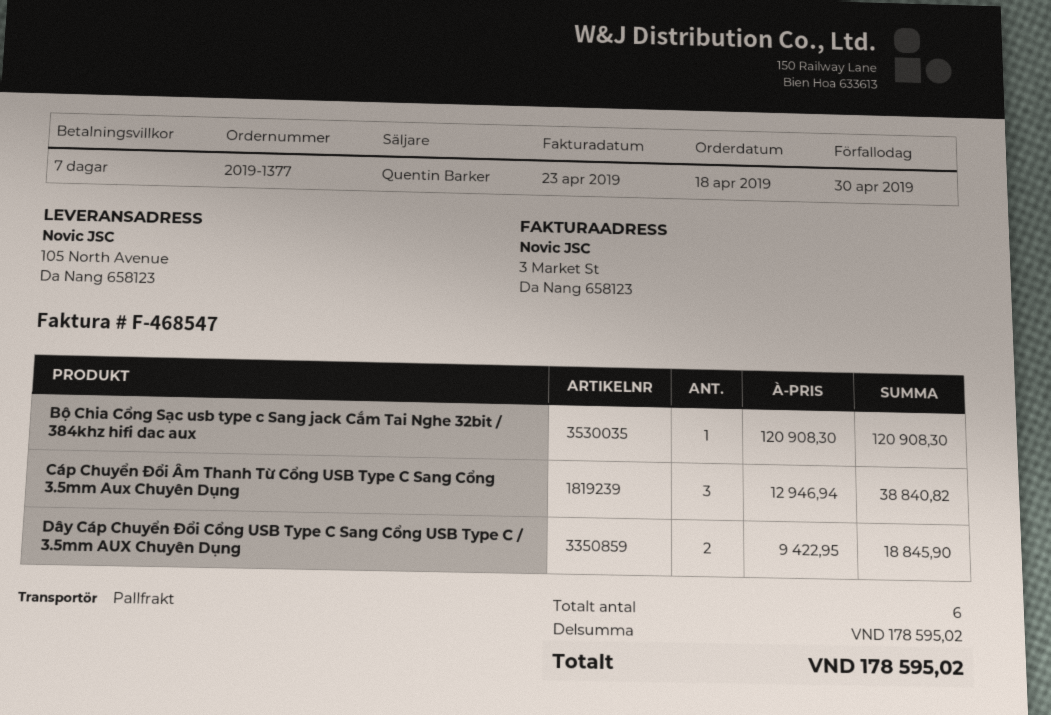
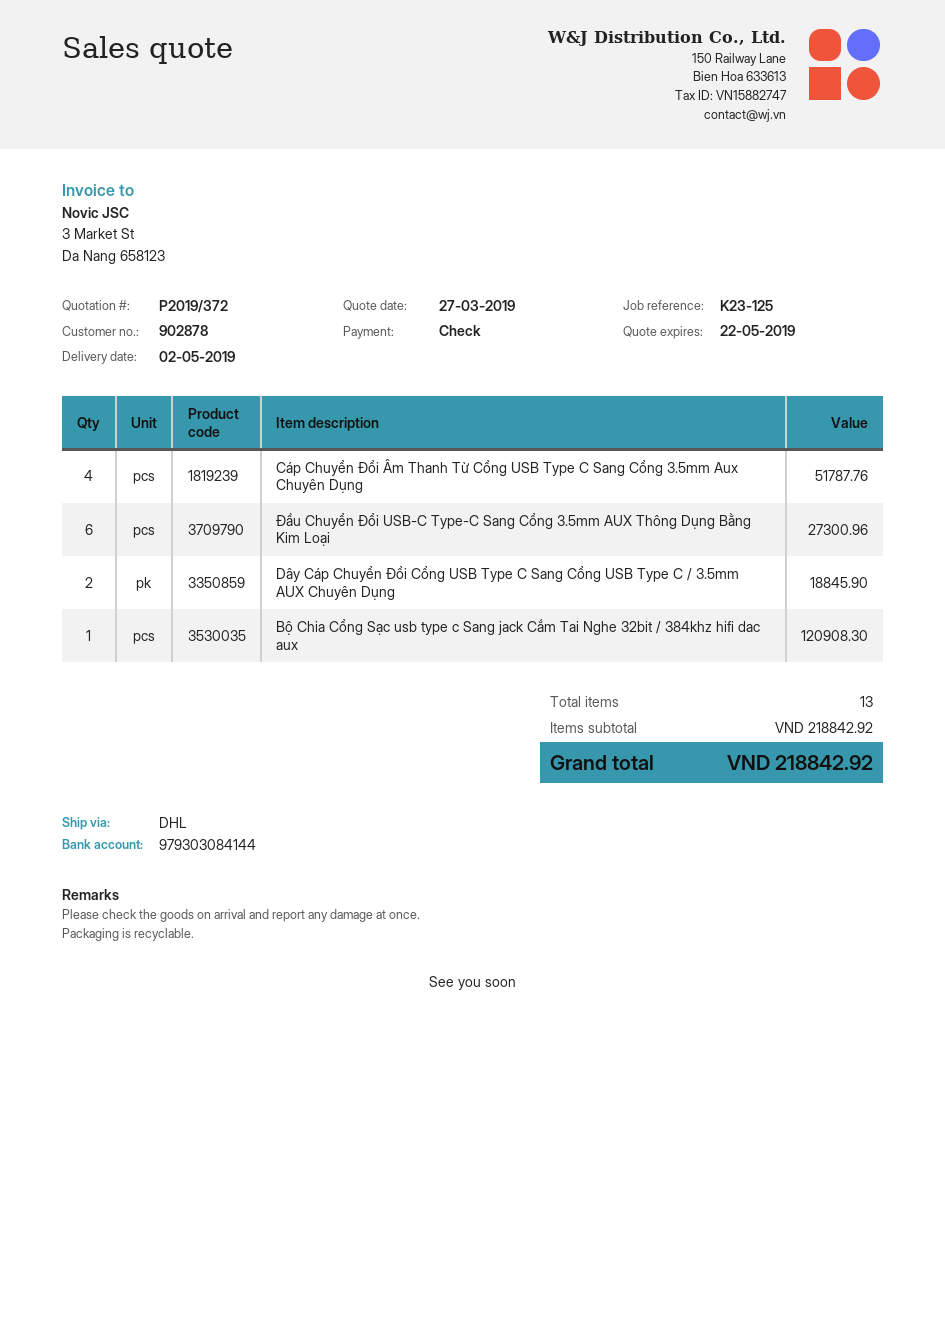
shipping method: pallet freight -> DHL
Cáp Chuyển Đổi Âm Thanh Từ Cổng USB Type C Sang Cổng 3.5mm Aux Chuyên Dụng: 3 for 38840.82 -> 4 for 51787.76
Đầu Chuyển Đổi USB-C Type-C Sang Cổng 3.5mm AUX Thông Dụng Bằng Kim Loại: none -> 6 for 27300.96
total quantity: 6 -> 13
subtotal: 178595.02 -> 218842.92
total: 178595.02 -> 218842.92

